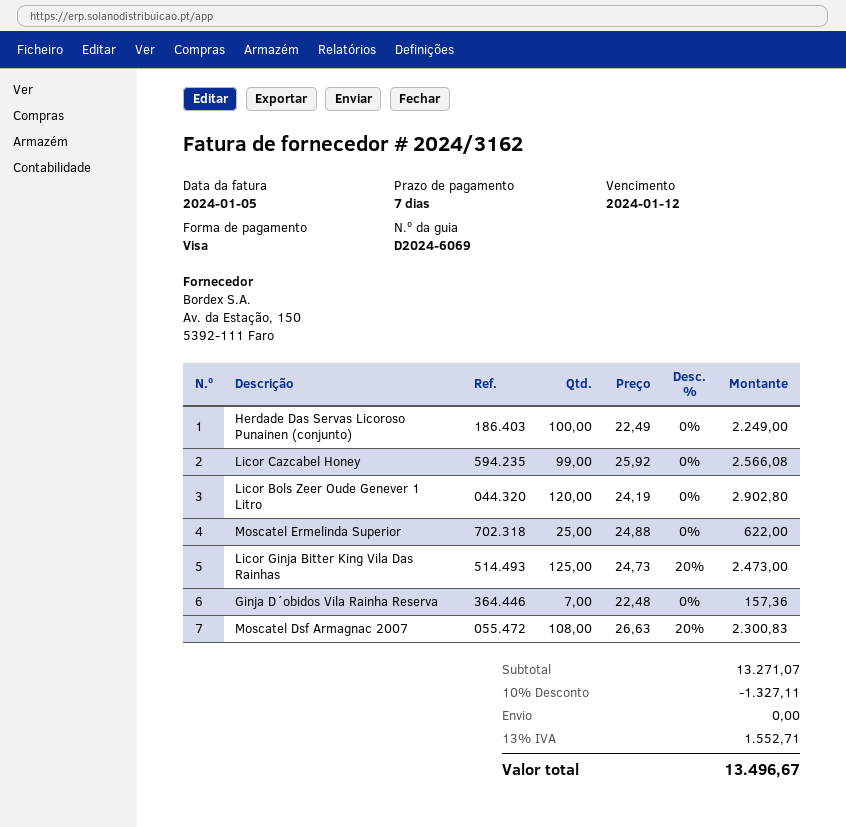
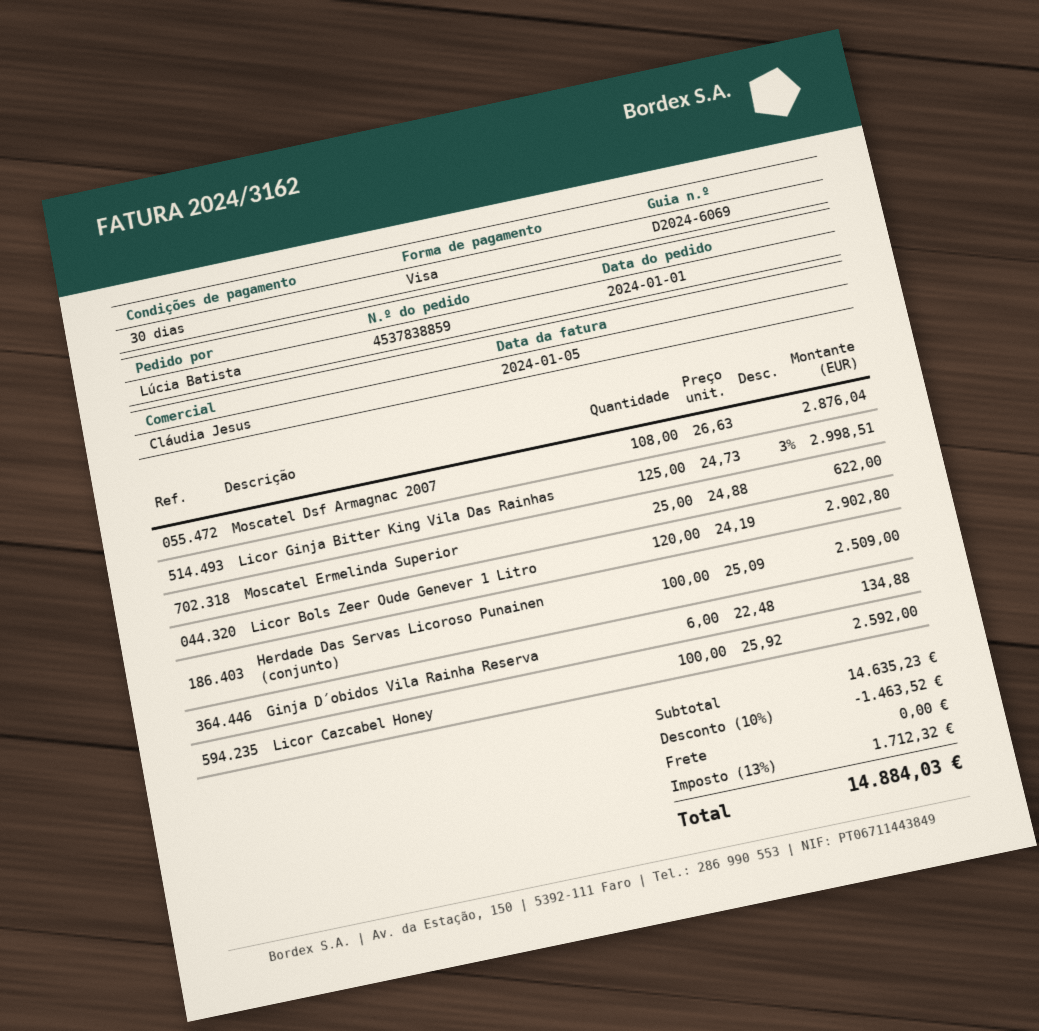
payment terms: 7 days -> 30 days
Herdade Das Servas Licoroso Punainen (conjunto): 100 x 22.49 = 2249.00 -> 100 x 25.09 = 2509.00
Licor Cazcabel Honey: 99 x 25.92 = 2566.08 -> 100 x 25.92 = 2592.00
Licor Ginja Bitter King Vila Das Rainhas: 125 x 24.73 - 20% = 2473.00 -> 125 x 24.73 - 3% = 2998.51
Ginja D´obidos Vila Rainha Reserva: 7 x 22.48 = 157.36 -> 6 x 22.48 = 134.88
Moscatel Dsf Armagnac 2007: 108 x 26.63 - 20% = 2300.83 -> 108 x 26.63 = 2876.04
subtotal: 13271.07 -> 14635.23
discount: 10% = 1327.11 -> 10% = 1463.52
tax: 13% = 1552.71 -> 13% = 1712.32
total: 13496.67 -> 14884.03

